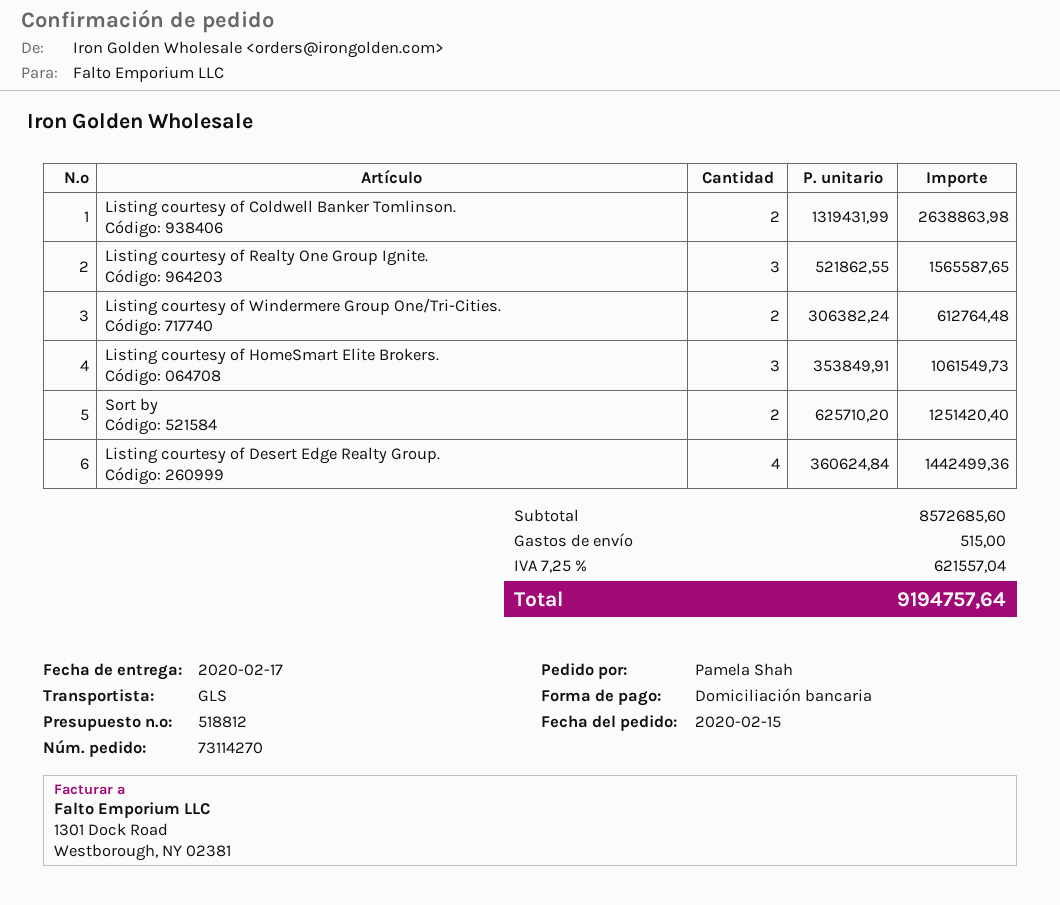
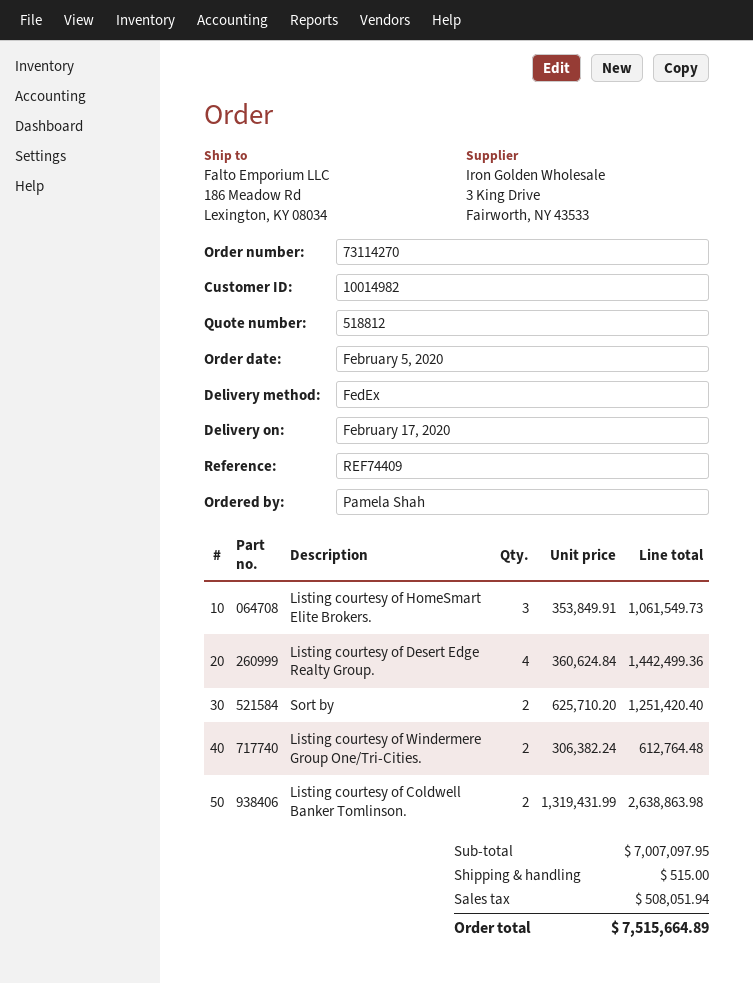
order date: 2020-02-15 -> 2020-02-05
shipping method: GLS -> FedEx
Listing courtesy of Realty One Group Ignite.: 3 x 521862.55 = 1565587.65 -> none
subtotal: 8572685.60 -> 7007097.95
tax: 621557.04 -> 508051.94
total: 9194757.64 -> 7515664.89

